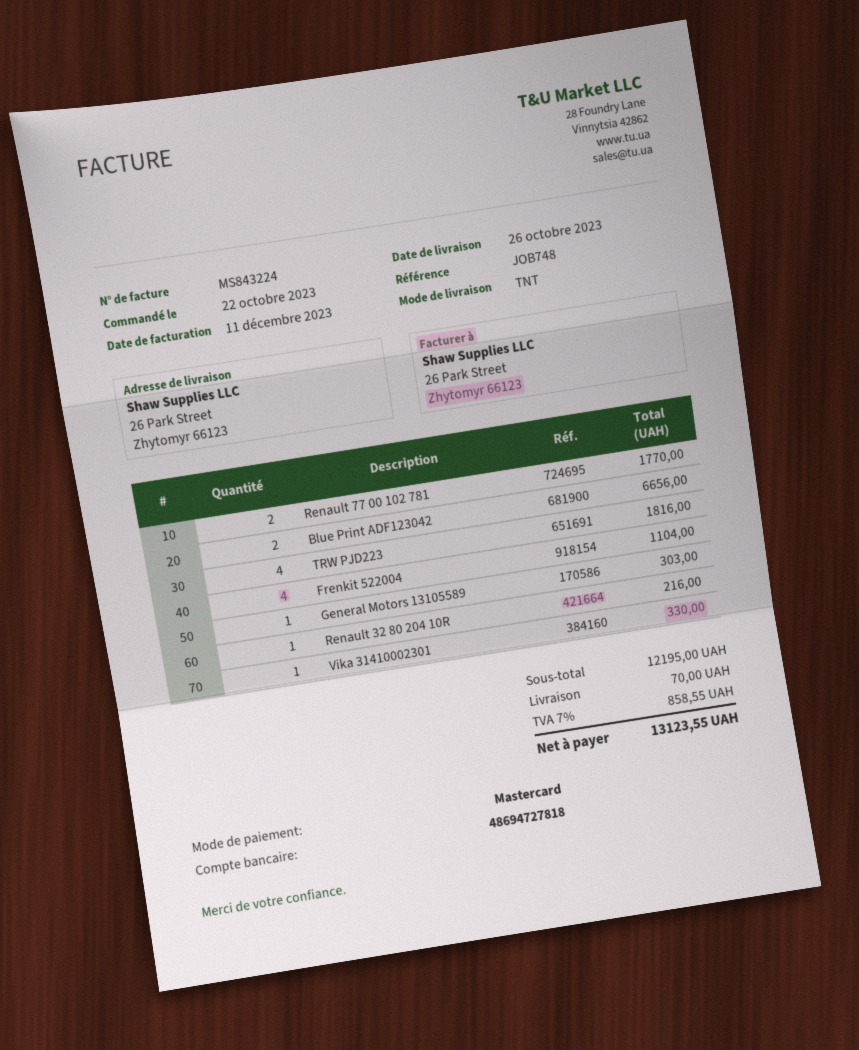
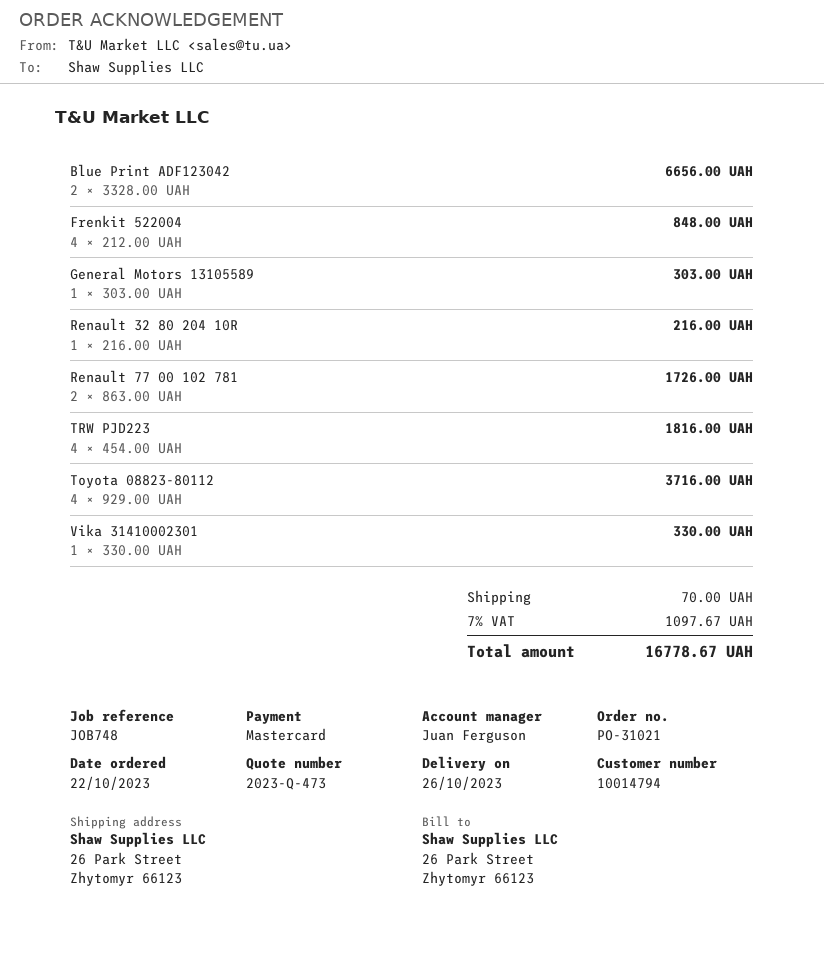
Renault 77 00 102 781: 2 for 1770.00 -> 2 for 1726.00
Frenkit 522004: 4 for 1104.00 -> 4 for 848.00
Toyota 08823-80112: none -> 4 for 3716.00
tax: 7% = 858.55 -> 7% = 1097.67
total: 13123.55 -> 16778.67

